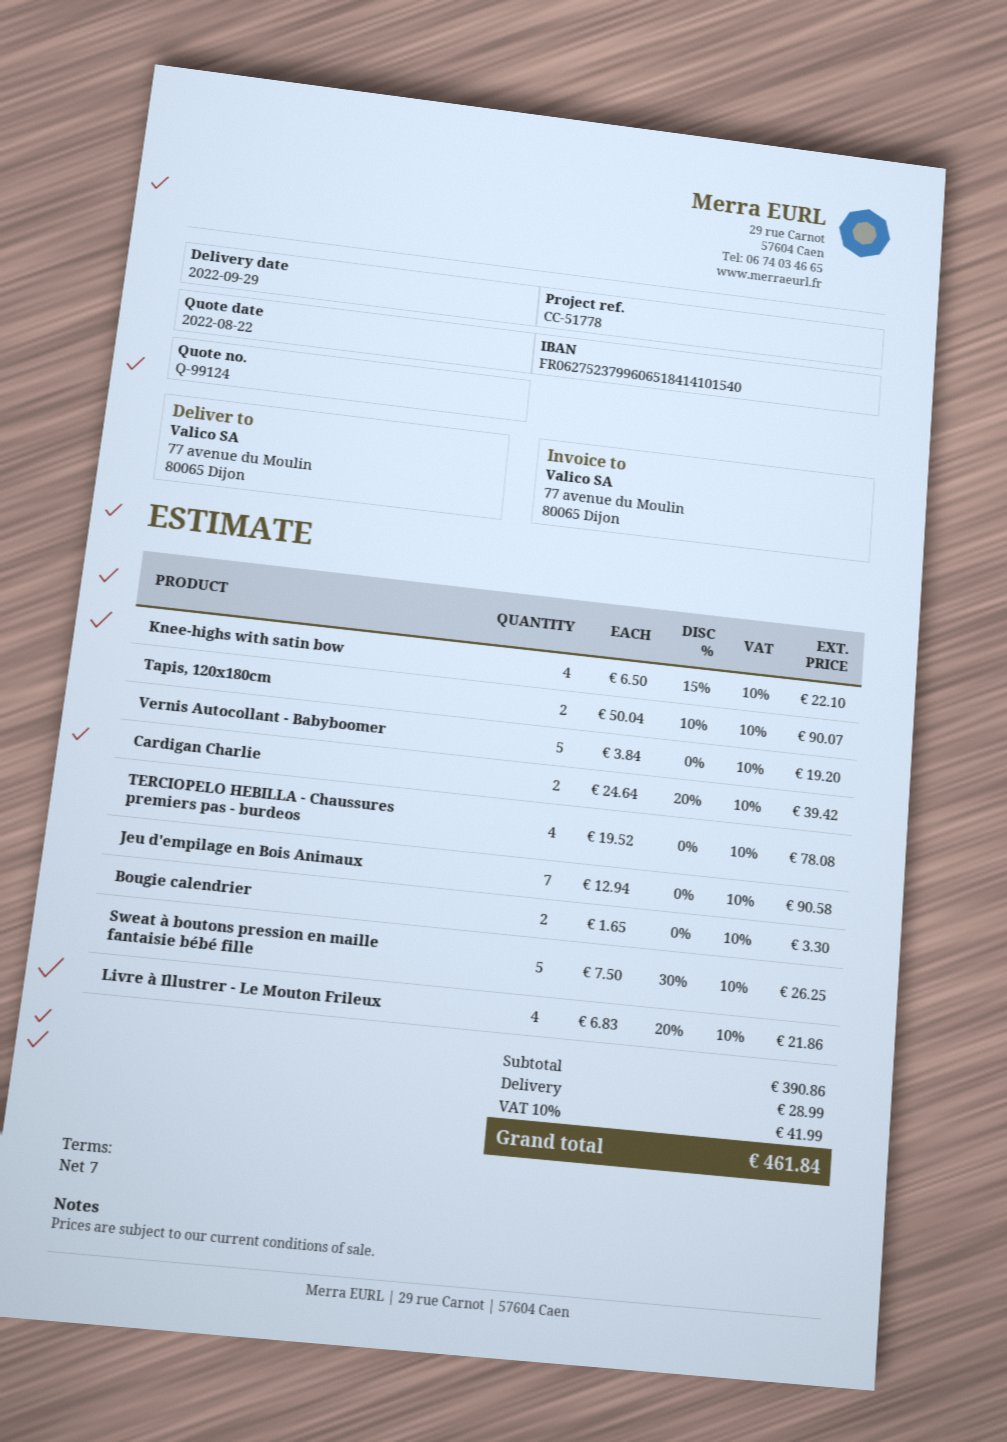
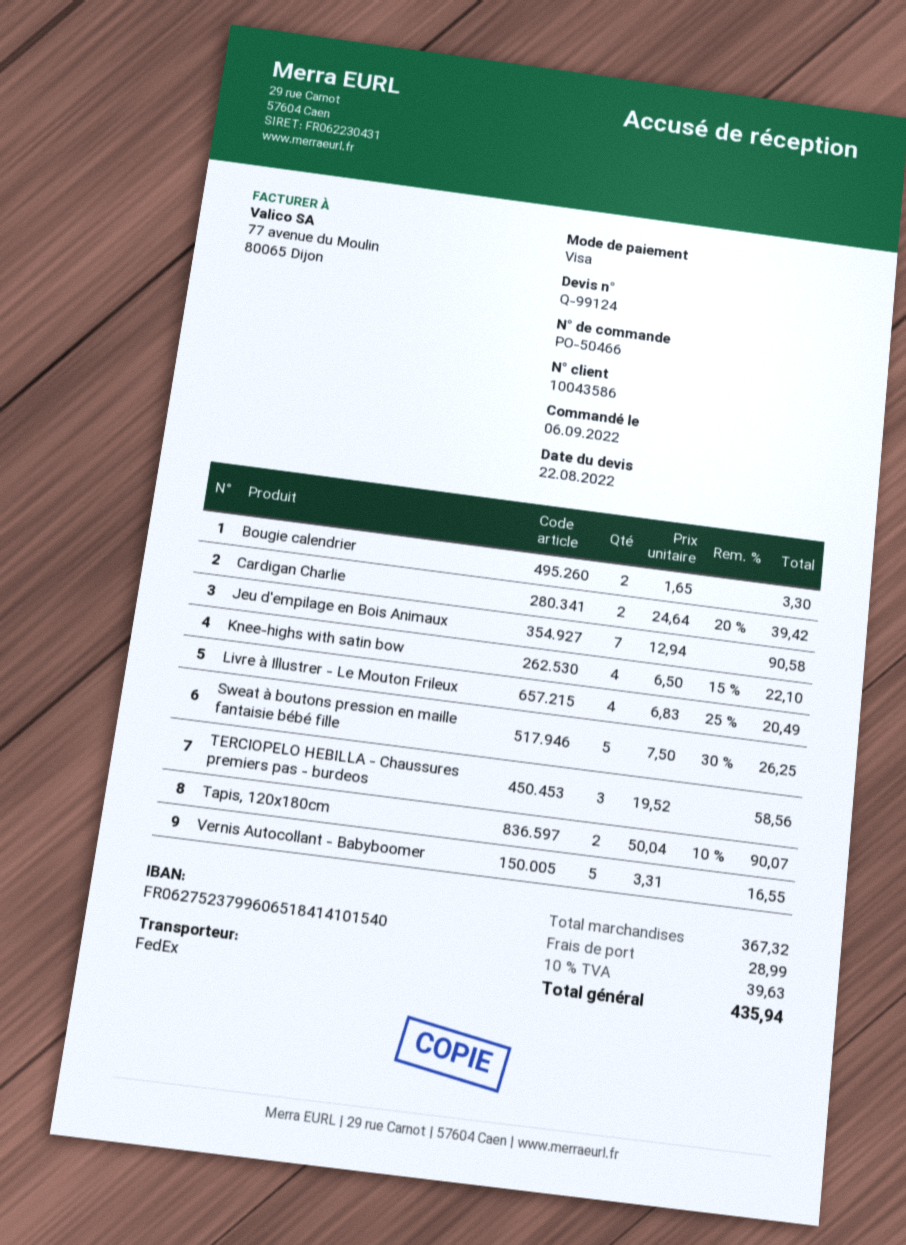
Vernis Autocollant - Babyboomer: 5 x 3.84 = 19.20 -> 5 x 3.31 = 16.55
TERCIOPELO HEBILLA - Chaussures premiers pas - burdeos: 4 x 19.52 = 78.08 -> 3 x 19.52 = 58.56
Livre à Illustrer - Le Mouton Frileux: 4 x 6.83 - 20% = 21.86 -> 4 x 6.83 - 25% = 20.49
subtotal: 390.86 -> 367.32
tax: 10% = 41.99 -> 10% = 39.63
total: 461.84 -> 435.94

